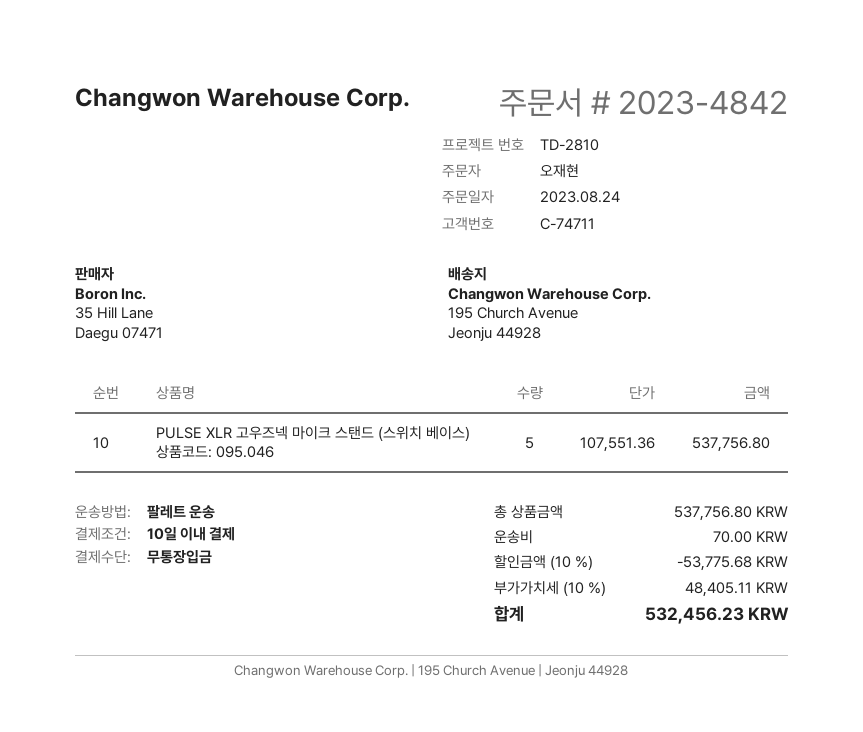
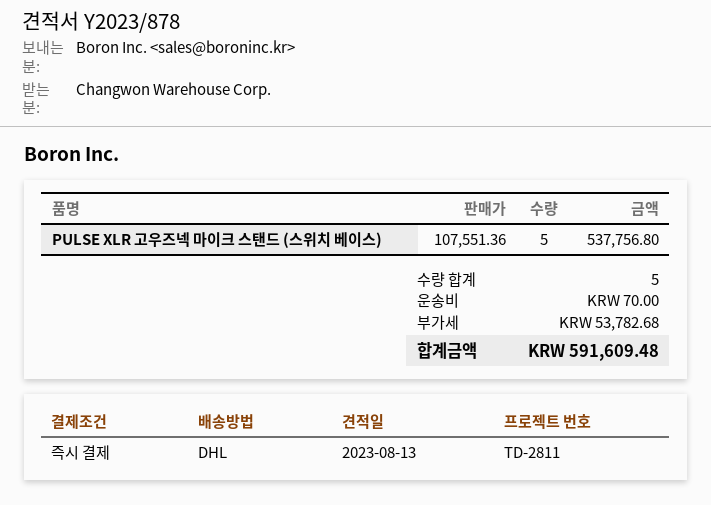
payment terms: 10 days -> on receipt
reference: TD-2810 -> TD-2811
shipping method: pallet freight -> DHL
discount: 10% = 53775.68 -> none
tax: 48405.11 -> 53782.68
total: 532456.23 -> 591609.48

